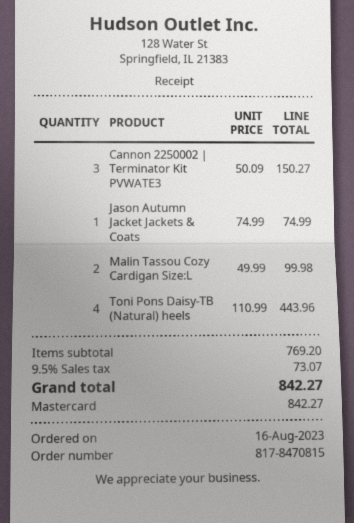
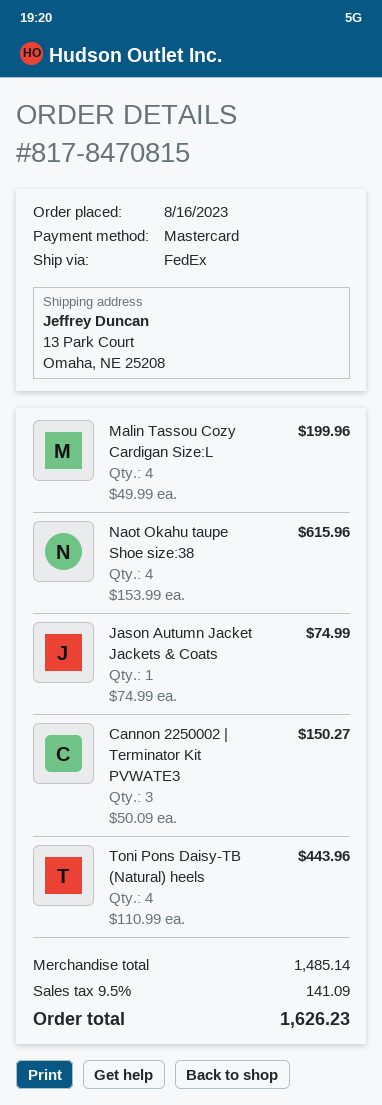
Malin Tassou Cozy Cardigan Size:L: 2 x 49.99 = 99.98 -> 4 x 49.99 = 199.96
Naot Okahu taupe Shoe size:38: none -> 4 x 153.99 = 615.96
subtotal: 769.20 -> 1485.14
tax: 9.5% = 73.07 -> 9.5% = 141.09
total: 842.27 -> 1626.23

